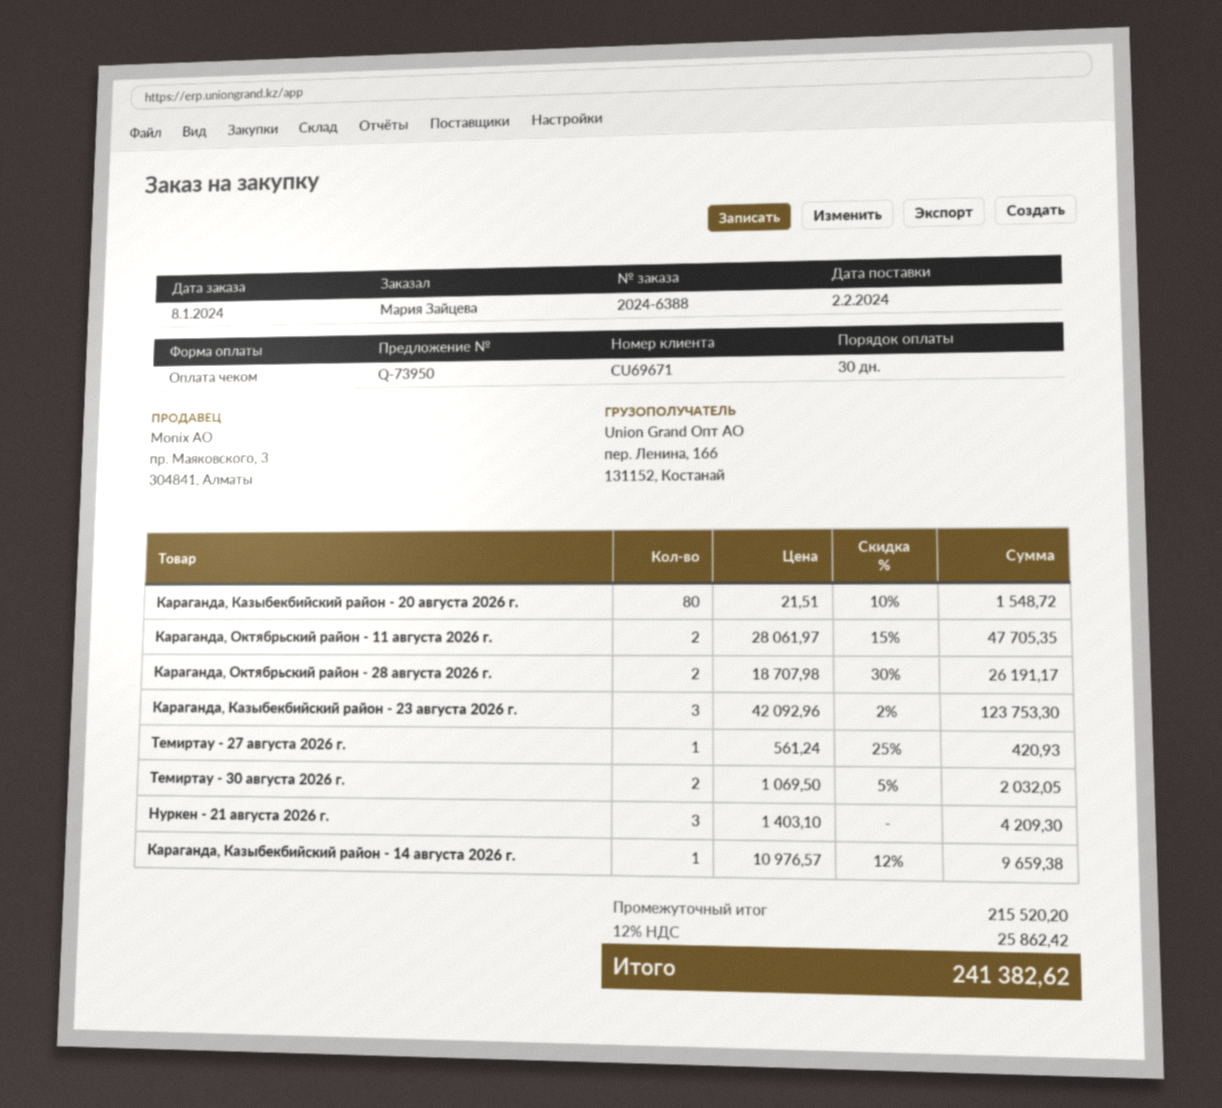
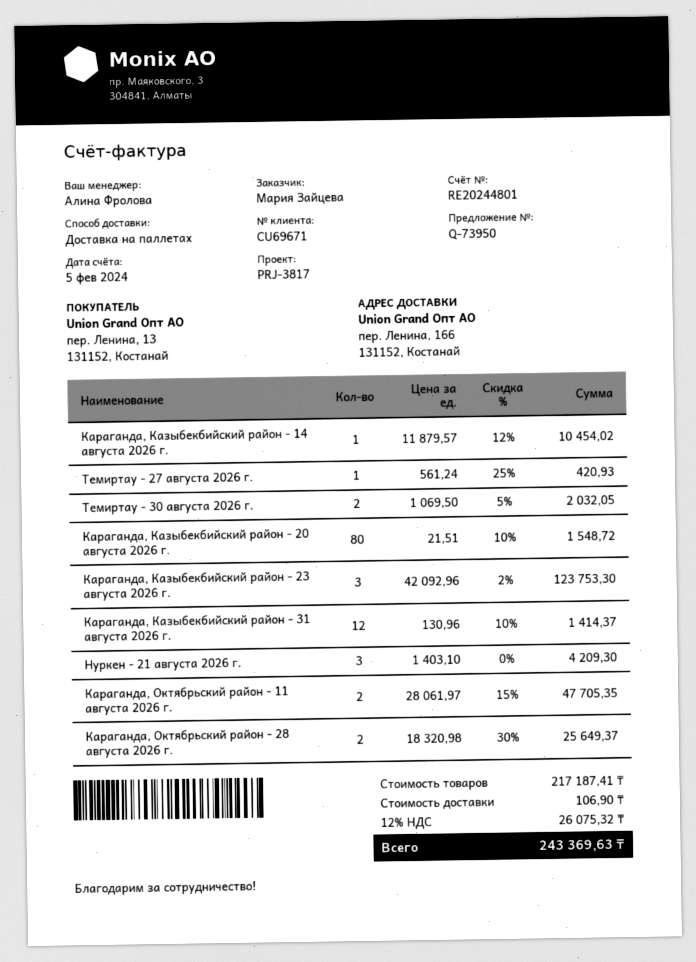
Караганда, Октябрьский район - 28 августа 2026 г.: 2 x 18707.98 - 30% = 26191.17 -> 2 x 18320.98 - 30% = 25649.37
Караганда, Казыбекбийский район - 14 августа 2026 г.: 1 x 10976.57 - 12% = 9659.38 -> 1 x 11879.57 - 12% = 10454.02
Караганда, Казыбекбийский район - 31 августа 2026 г.: none -> 12 x 130.96 - 10% = 1414.37
subtotal: 215520.20 -> 217187.41
shipping: none -> 106.90
tax: 12% = 25862.42 -> 12% = 26075.32
total: 241382.62 -> 243369.63

